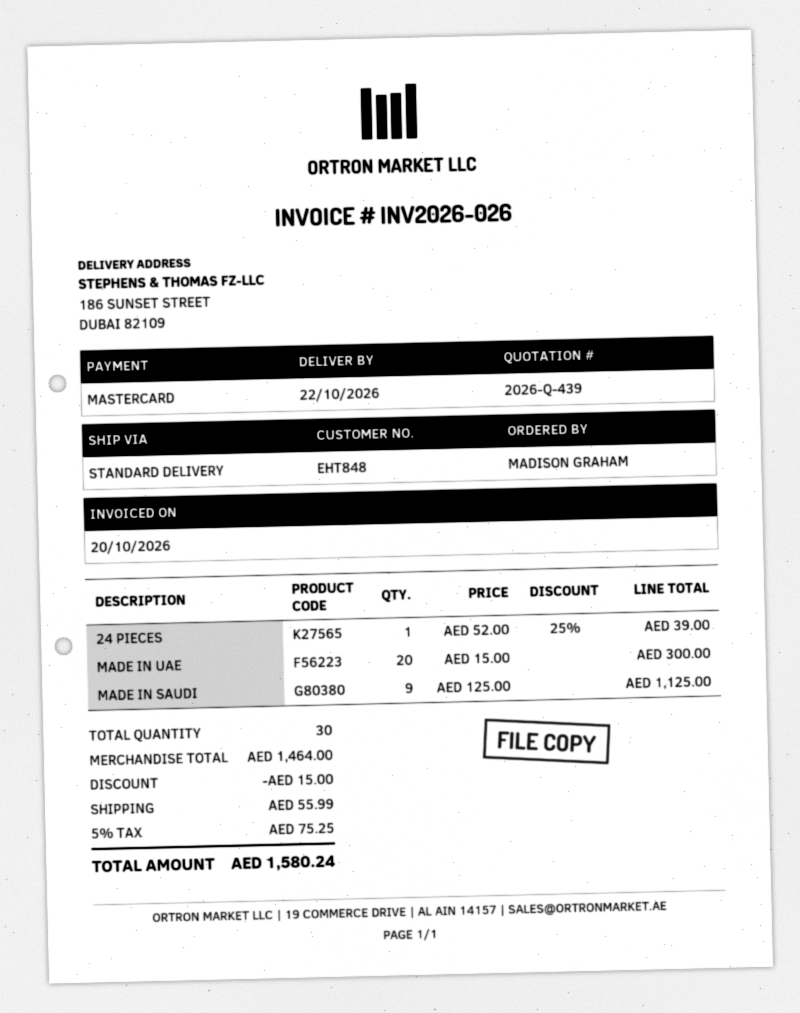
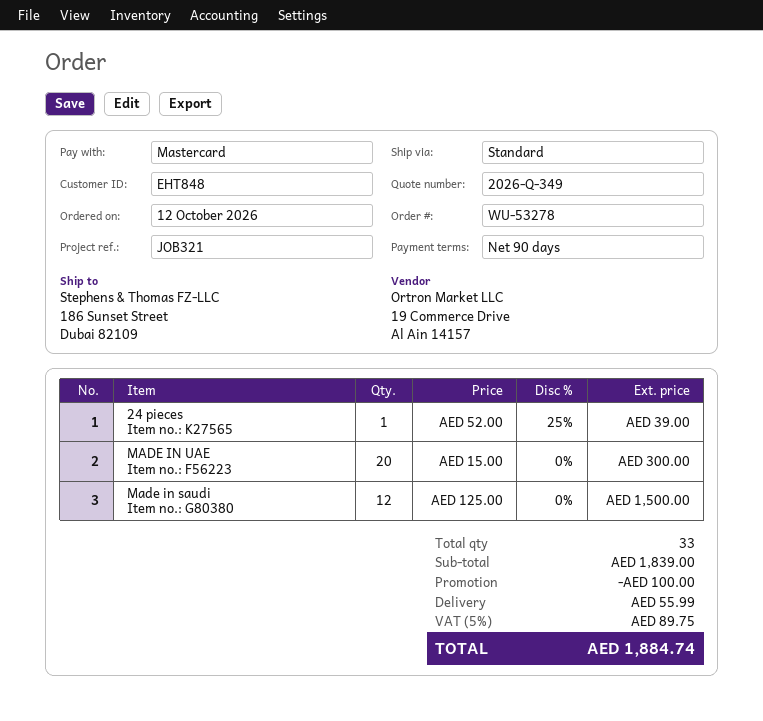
quote number: 2026-Q-439 -> 2026-Q-349
MADE IN SAUDI: 9 x 125.00 = 1125.00 -> 12 x 125.00 = 1500.00
total quantity: 30 -> 33
subtotal: 1464.00 -> 1839.00
discount: 15.00 -> 100.00
tax: 5% = 75.25 -> 5% = 89.75
total: 1580.24 -> 1884.74

